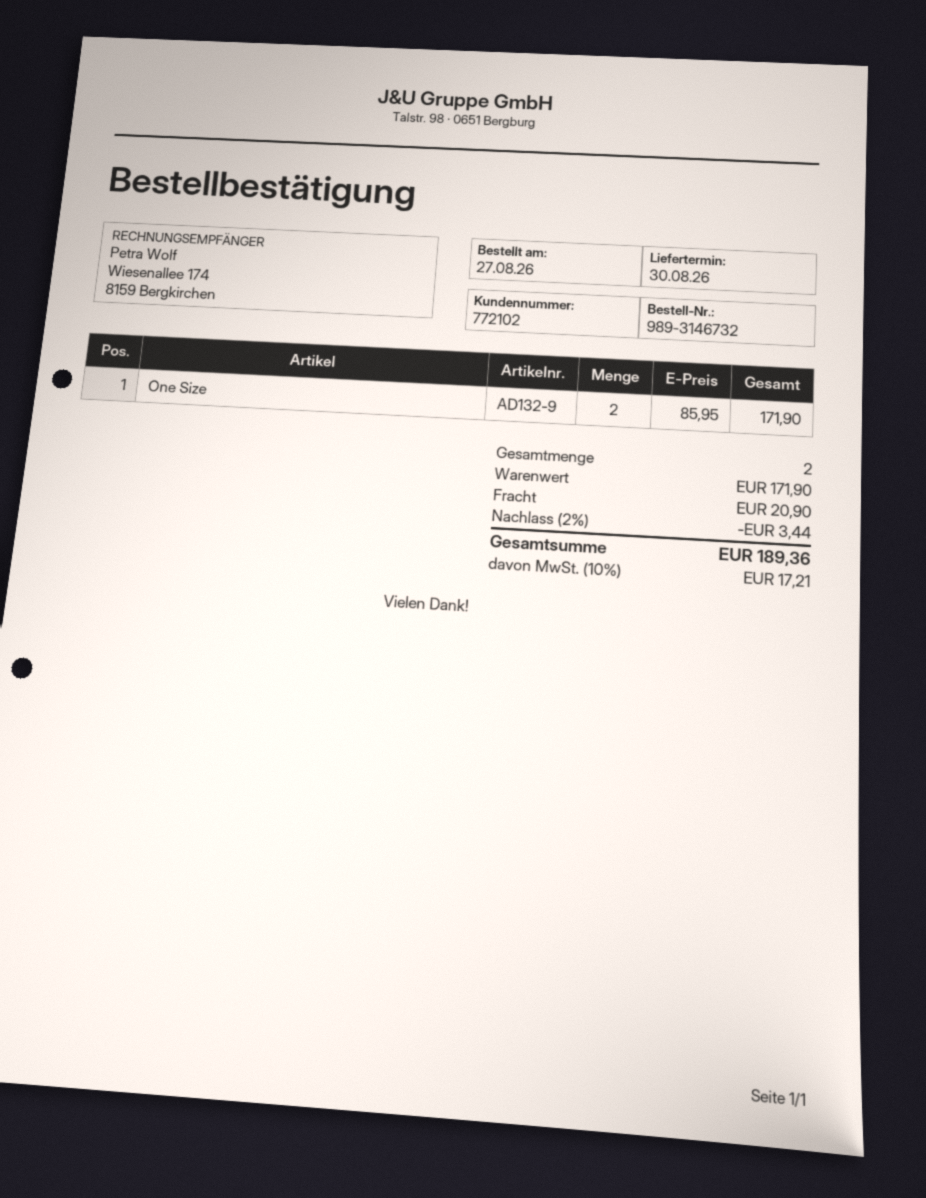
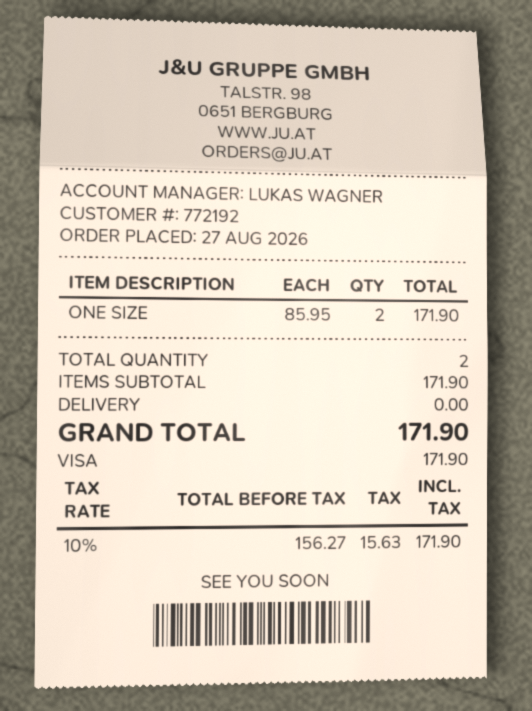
customer number: 772102 -> 772192
discount: 2% = 3.44 -> none
shipping: 20.90 -> 0.00
tax: 10% = 17.21 -> 10% = 15.63
total: 189.36 -> 171.90

